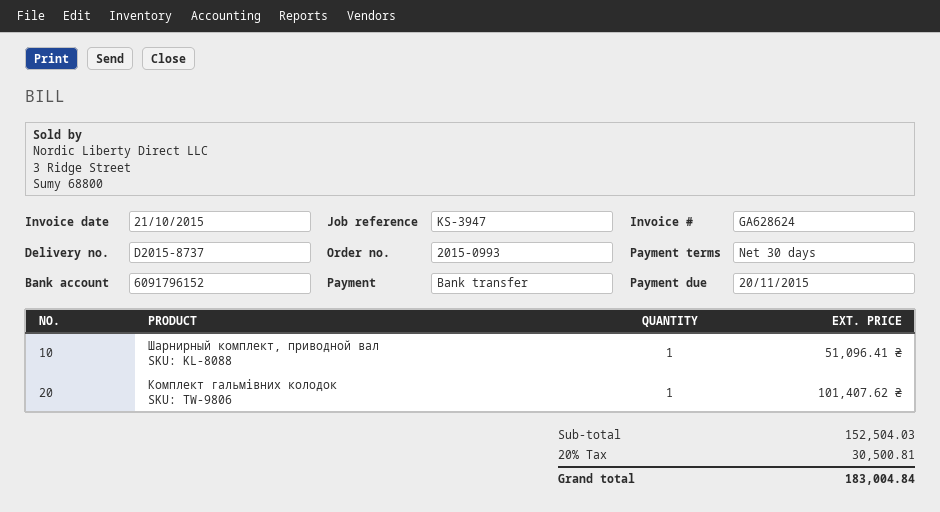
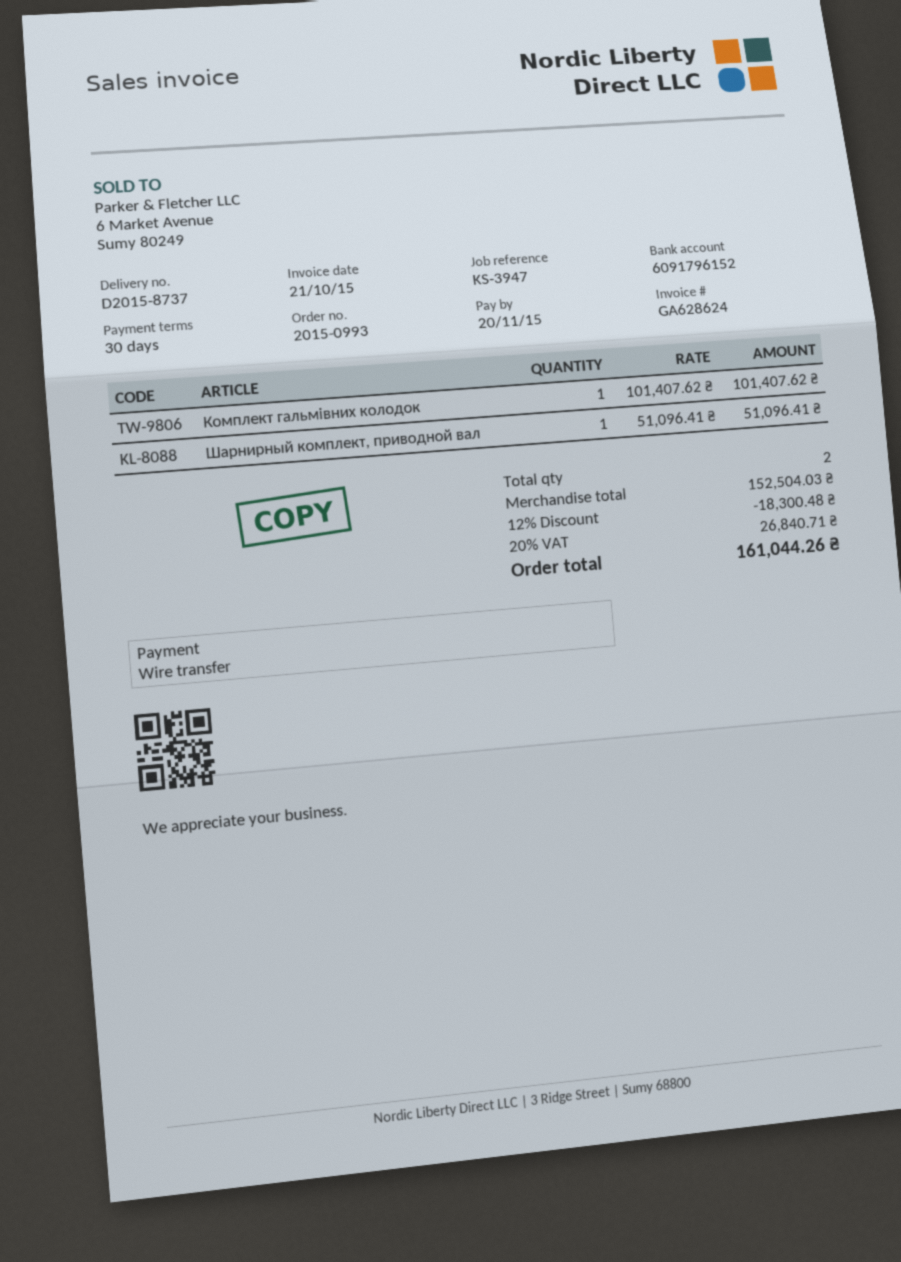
discount: none -> 12% = 18300.48
tax: 20% = 30500.81 -> 20% = 26840.71
total: 183004.84 -> 161044.26

